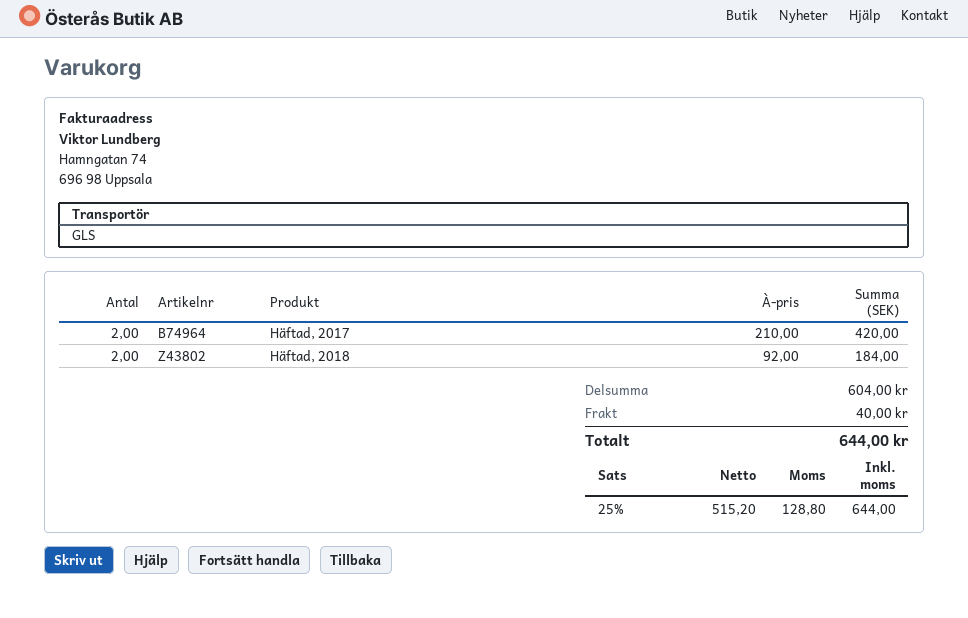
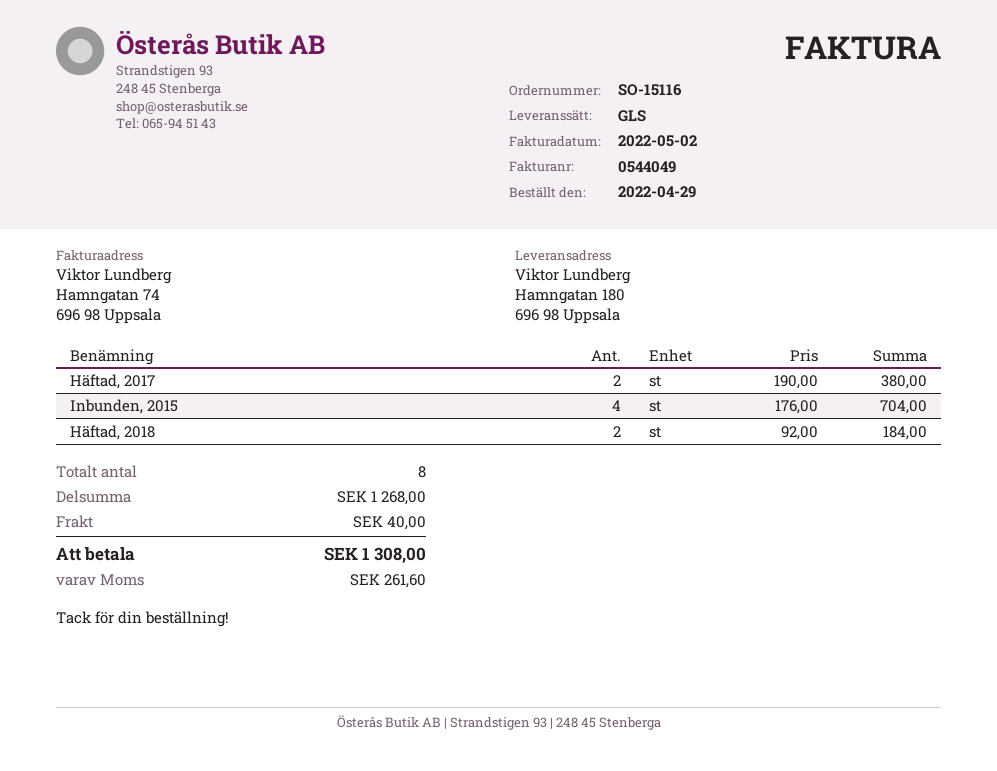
Häftad, 2017: 2 x 210.00 = 420.00 -> 2 x 190.00 = 380.00
Inbunden, 2015: none -> 4 x 176.00 = 704.00
subtotal: 604.00 -> 1268.00
tax: 128.80 -> 261.60
total: 644.00 -> 1308.00

